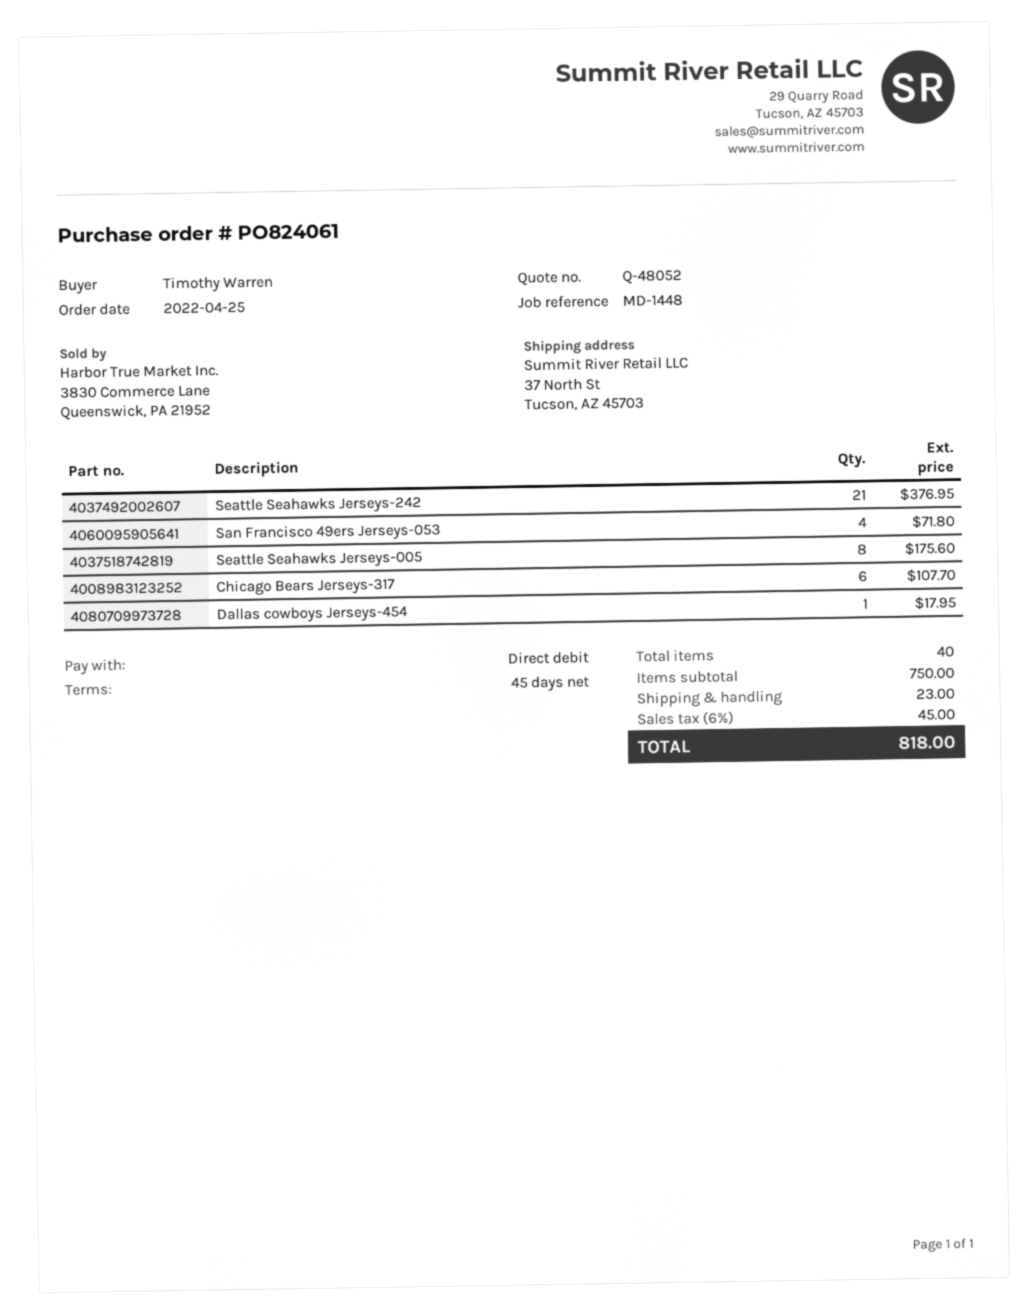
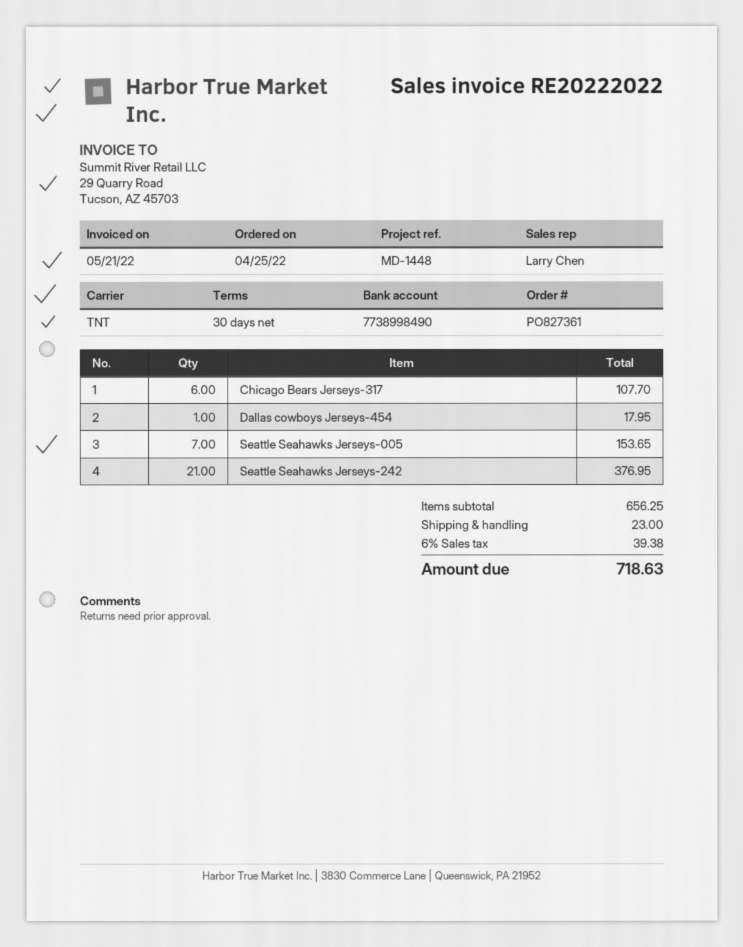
order number: PO824061 -> PO827361
payment terms: 45 days -> 30 days
San Francisco 49ers Jerseys-053: 4 for 71.80 -> none
Seattle Seahawks Jerseys-005: 8 for 175.60 -> 7 for 153.65
subtotal: 750.00 -> 656.25
tax: 6% = 45.00 -> 6% = 39.38
total: 818.00 -> 718.63

